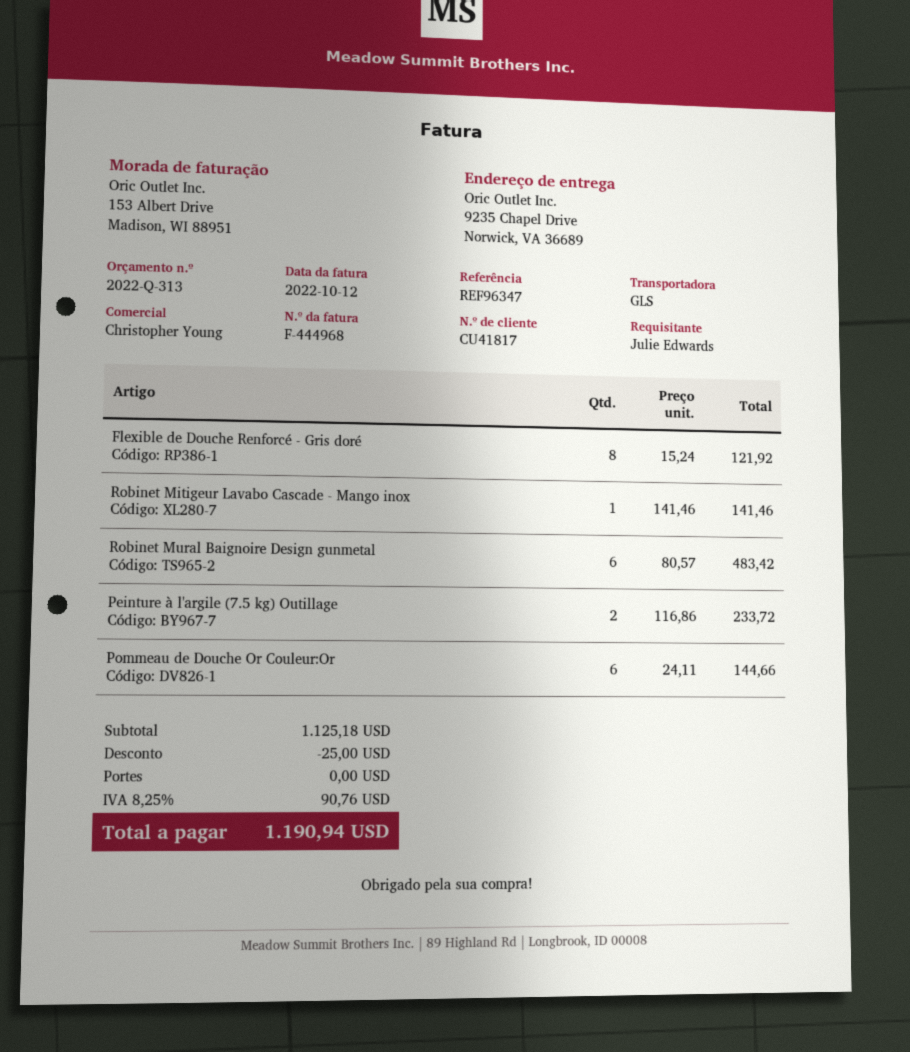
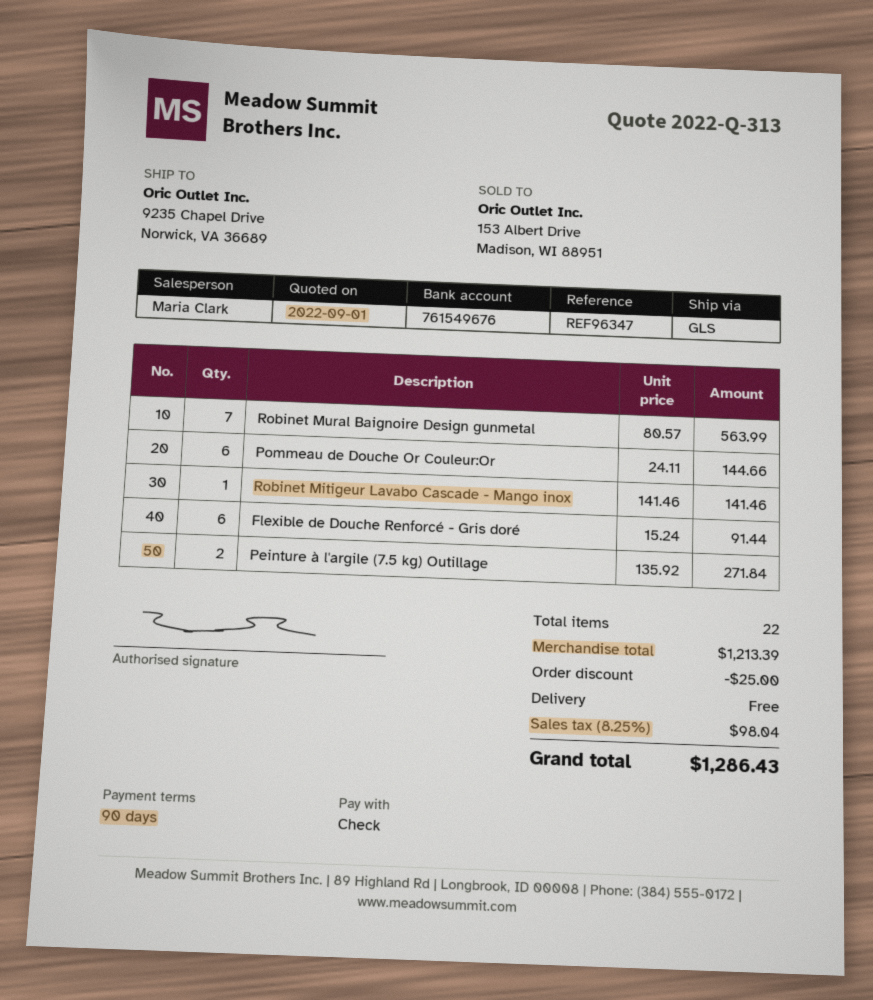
sales rep: Christopher Young -> Maria Clark
Flexible de Douche Renforcé - Gris doré: 8 x 15.24 = 121.92 -> 6 x 15.24 = 91.44
Robinet Mural Baignoire Design gunmetal: 6 x 80.57 = 483.42 -> 7 x 80.57 = 563.99
Peinture à l'argile (7.5 kg) Outillage: 2 x 116.86 = 233.72 -> 2 x 135.92 = 271.84
subtotal: 1125.18 -> 1213.39
tax: 8.25% = 90.76 -> 8.25% = 98.04
total: 1190.94 -> 1286.43

